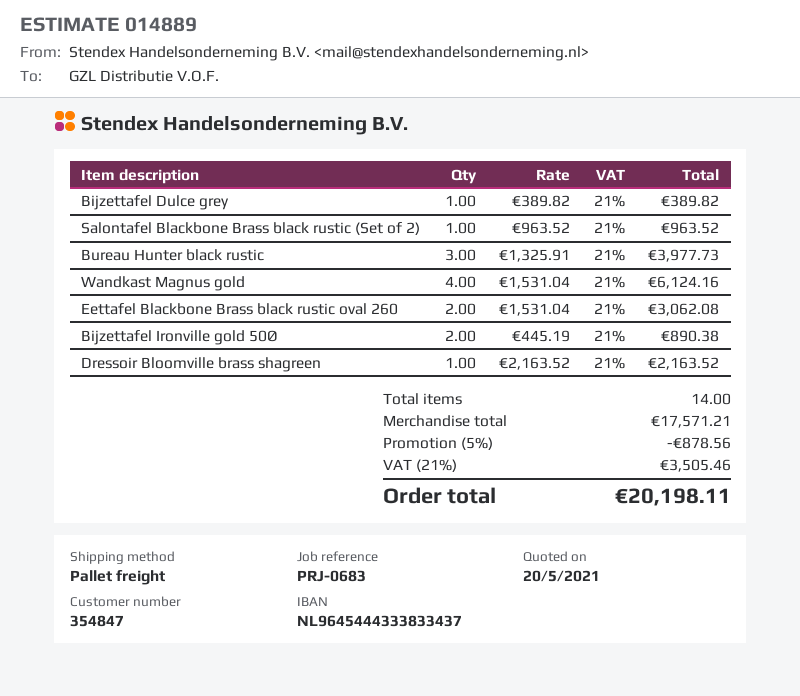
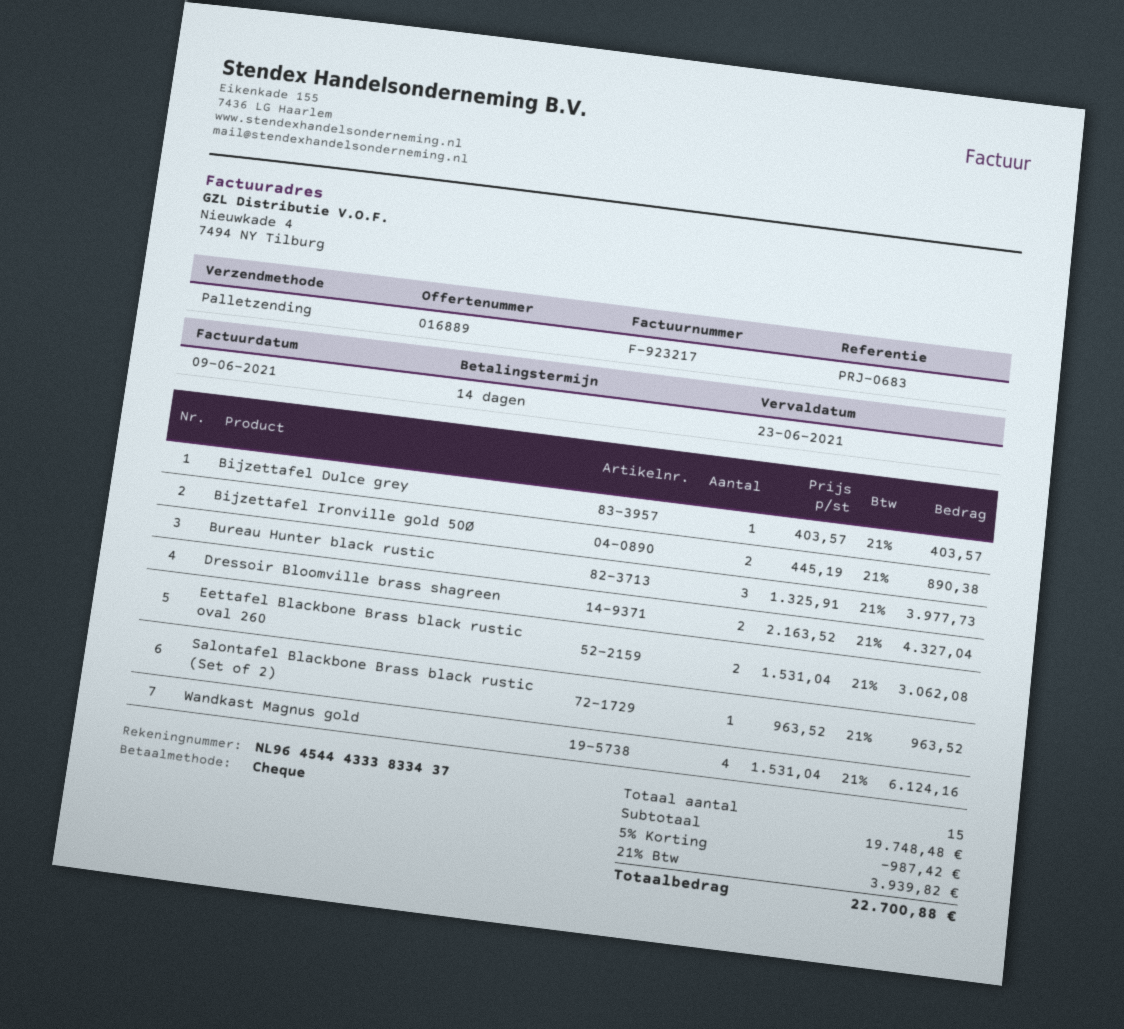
quote number: 014889 -> 016889
Bijzettafel Dulce grey: 1 x 389.82 = 389.82 -> 1 x 403.57 = 403.57
Dressoir Bloomville brass shagreen: 1 x 2163.52 = 2163.52 -> 2 x 2163.52 = 4327.04
total quantity: 14 -> 15
subtotal: 17571.21 -> 19748.48
discount: 5% = 878.56 -> 5% = 987.42
tax: 21% = 3505.46 -> 21% = 3939.82
total: 20198.11 -> 22700.88

